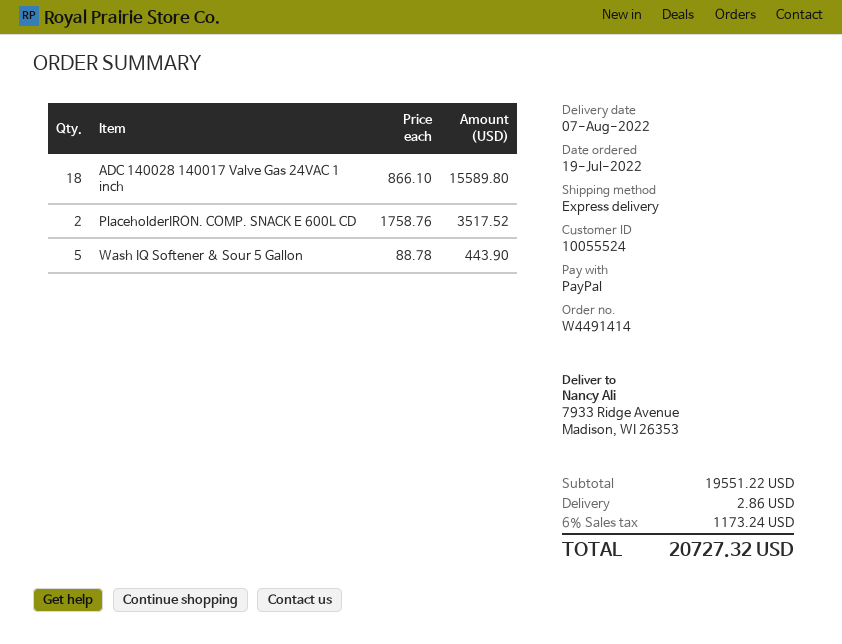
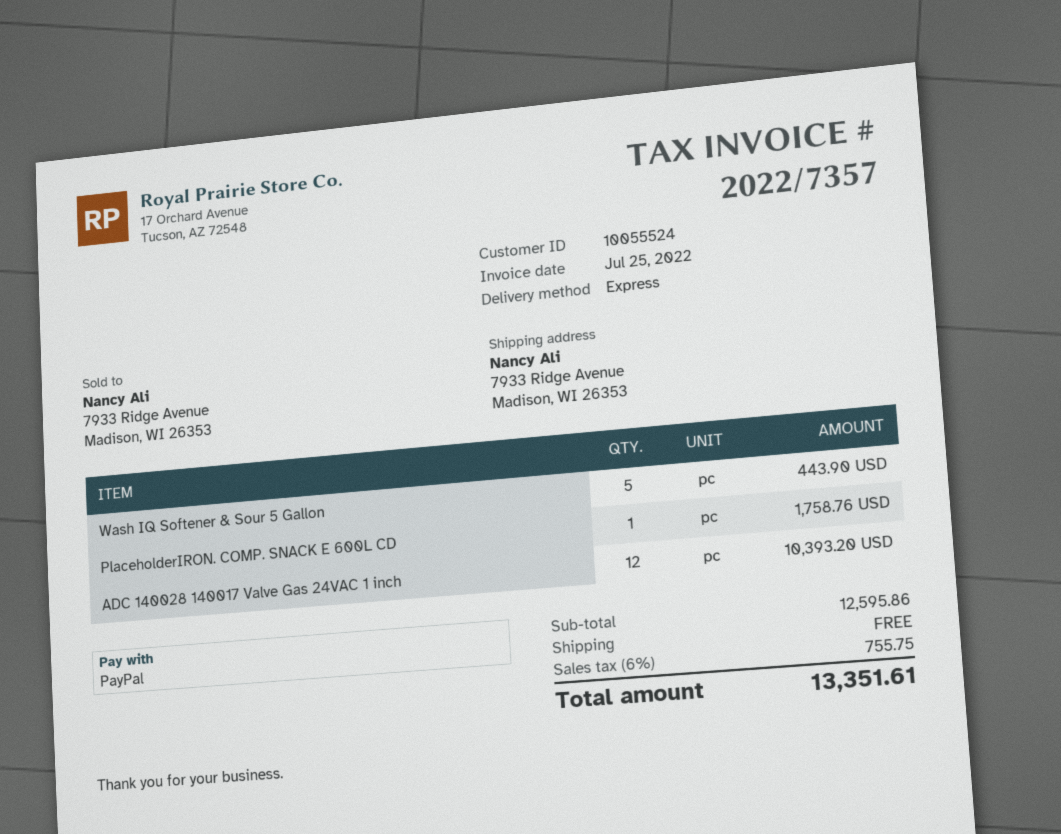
ADC 140028 140017 Valve Gas 24VAC 1 inch: 18 for 15589.80 -> 12 for 10393.20
PlaceholderIRON. COMP. SNACK E 600L CD: 2 for 3517.52 -> 1 for 1758.76
subtotal: 19551.22 -> 12595.86
shipping: 2.86 -> 0.00
tax: 6% = 1173.24 -> 6% = 755.75
total: 20727.32 -> 13351.61

